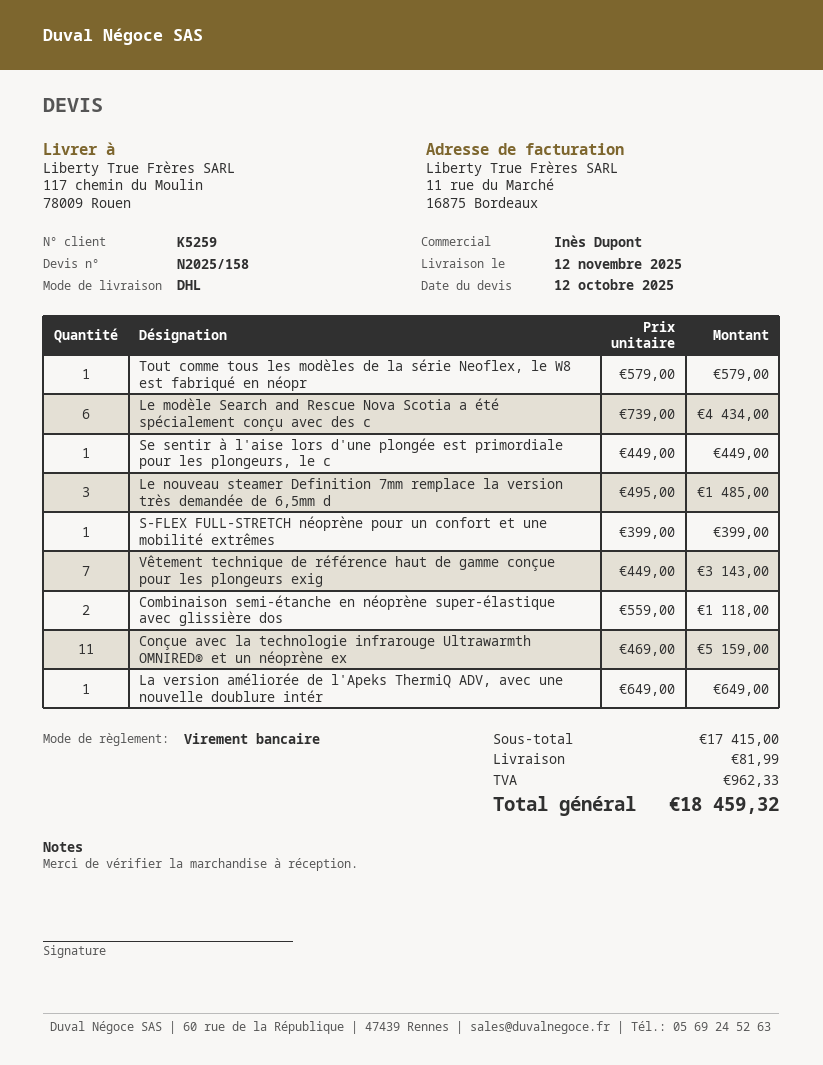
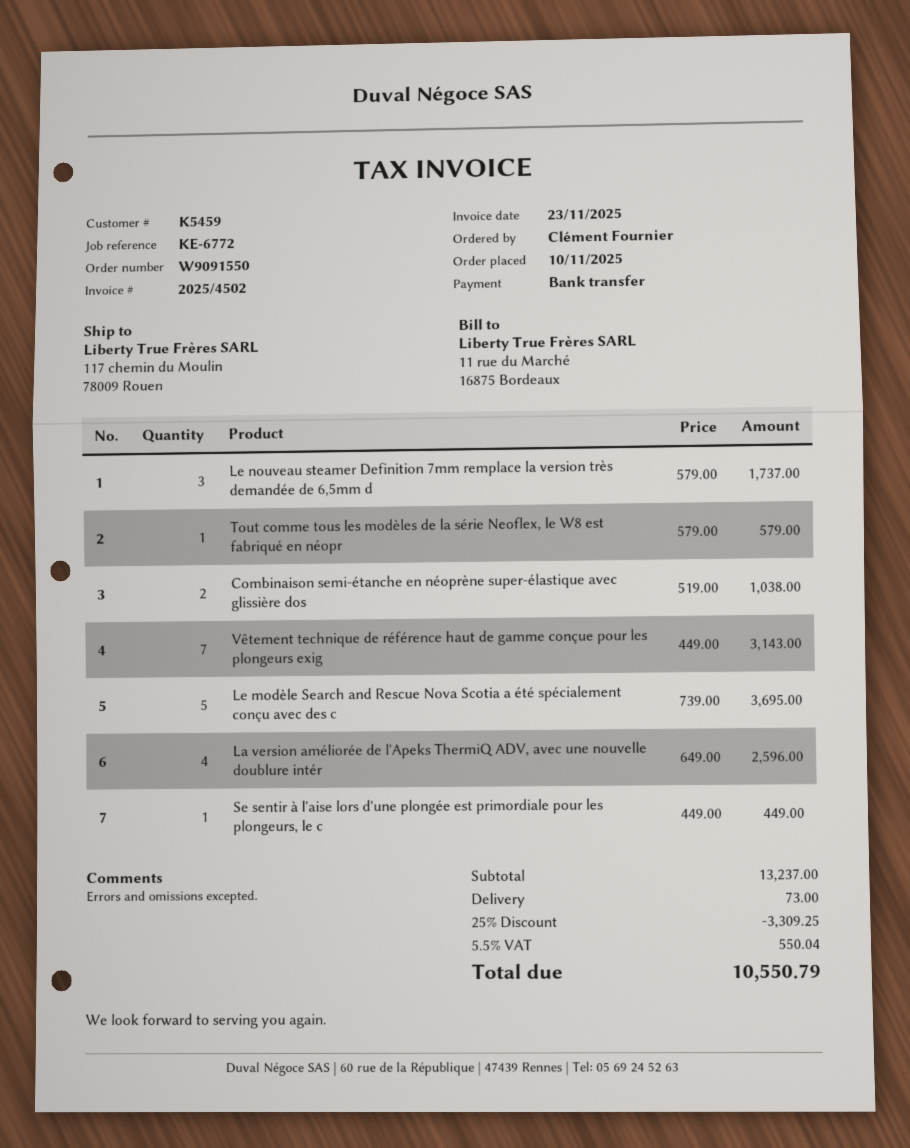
customer number: K5259 -> K5459
Le modèle Search and Rescue Nova Scotia a été spécialement conçu avec des c: 6 x 739.00 = 4434.00 -> 5 x 739.00 = 3695.00
Le nouveau steamer Definition 7mm remplace la version très demandée de 6,5mm d: 3 x 495.00 = 1485.00 -> 3 x 579.00 = 1737.00
S-FLEX FULL-STRETCH néoprène pour un confort et une mobilité extrêmes: 1 x 399.00 = 399.00 -> none
Combinaison semi-étanche en néoprène super-élastique avec glissière dos: 2 x 559.00 = 1118.00 -> 2 x 519.00 = 1038.00
Conçue avec la technologie infrarouge Ultrawarmth OMNIRED® et un néoprène ex: 11 x 469.00 = 5159.00 -> none
La version améliorée de l'Apeks ThermiQ ADV, avec une nouvelle doublure intér: 1 x 649.00 = 649.00 -> 4 x 649.00 = 2596.00
subtotal: 17415.00 -> 13237.00
discount: none -> 25% = 3309.25
shipping: 81.99 -> 73.00
tax: 962.33 -> 550.04
total: 18459.32 -> 10550.79

